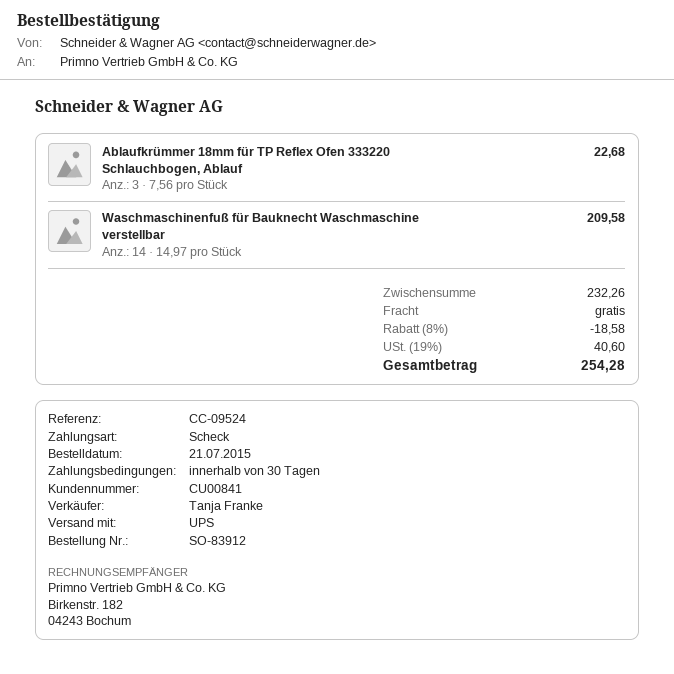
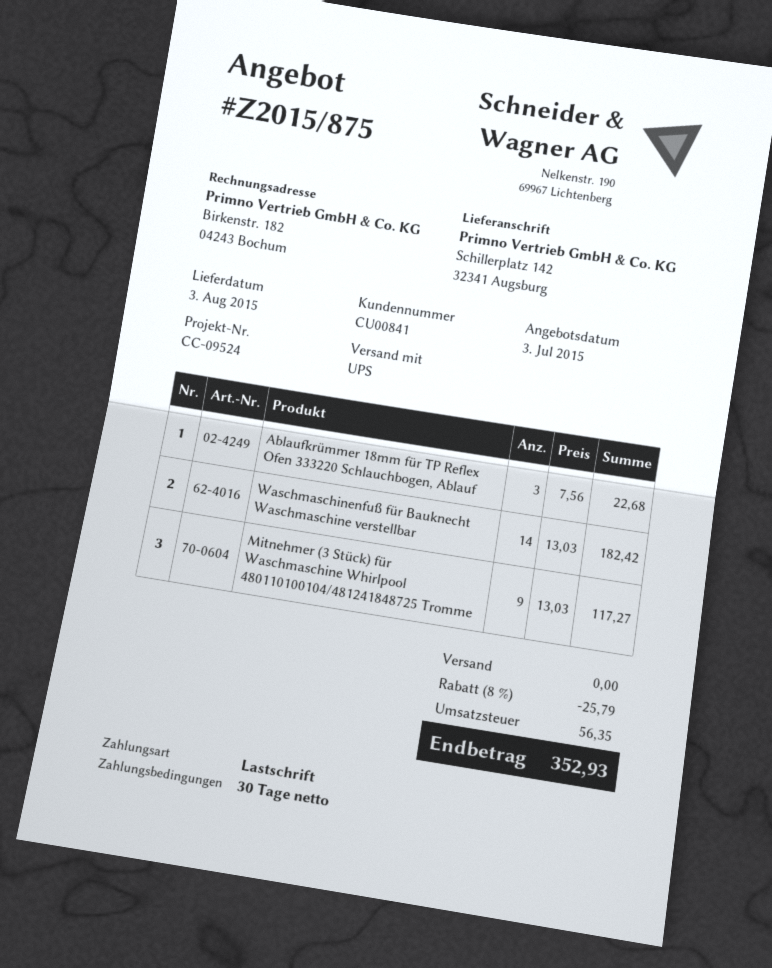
payment method: cheque -> direct debit
Waschmaschinenfuß für Bauknecht Waschmaschine verstellbar: 14 x 14.97 = 209.58 -> 14 x 13.03 = 182.42
Mitnehmer (3 Stück) für Waschmaschine Whirlpool 480110100104/481241848725 Tromme: none -> 9 x 13.03 = 117.27
discount: 8% = 18.58 -> 8% = 25.79
tax: 40.60 -> 56.35
total: 254.28 -> 352.93

